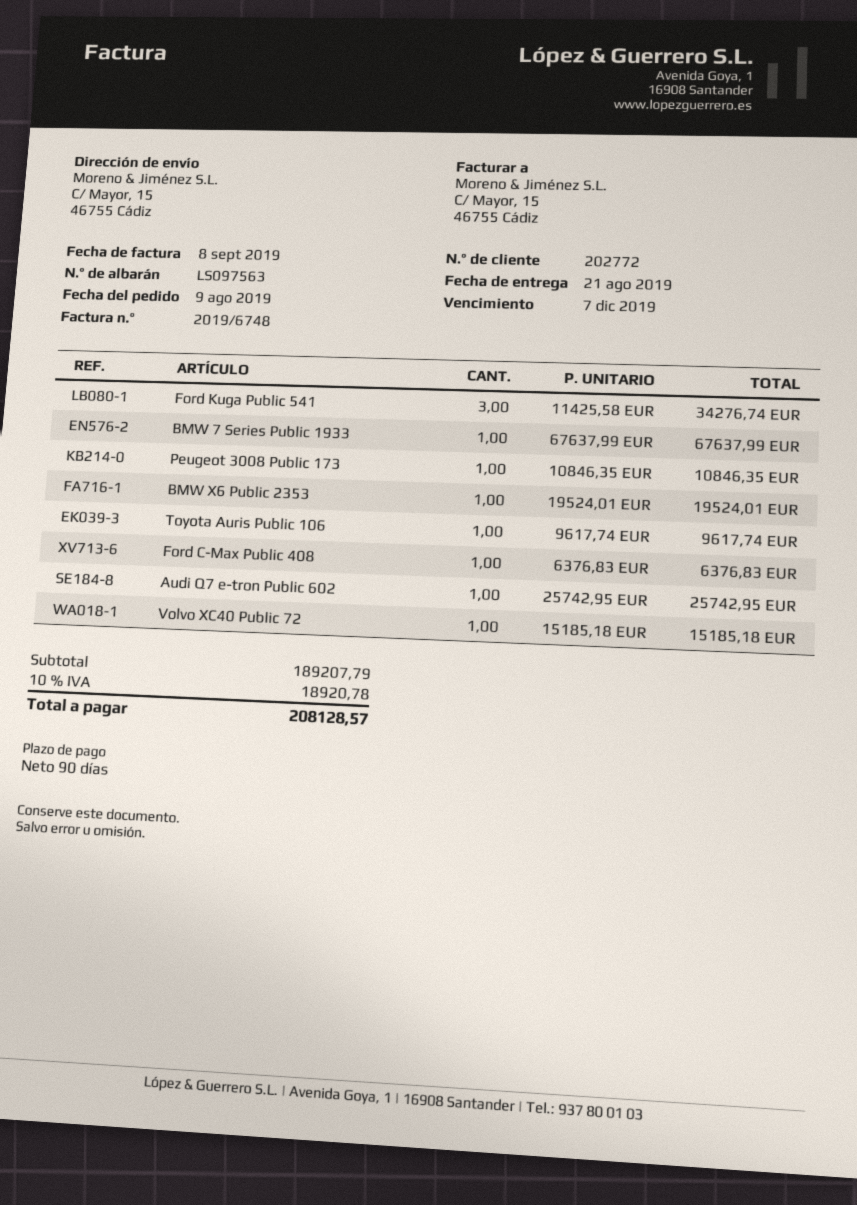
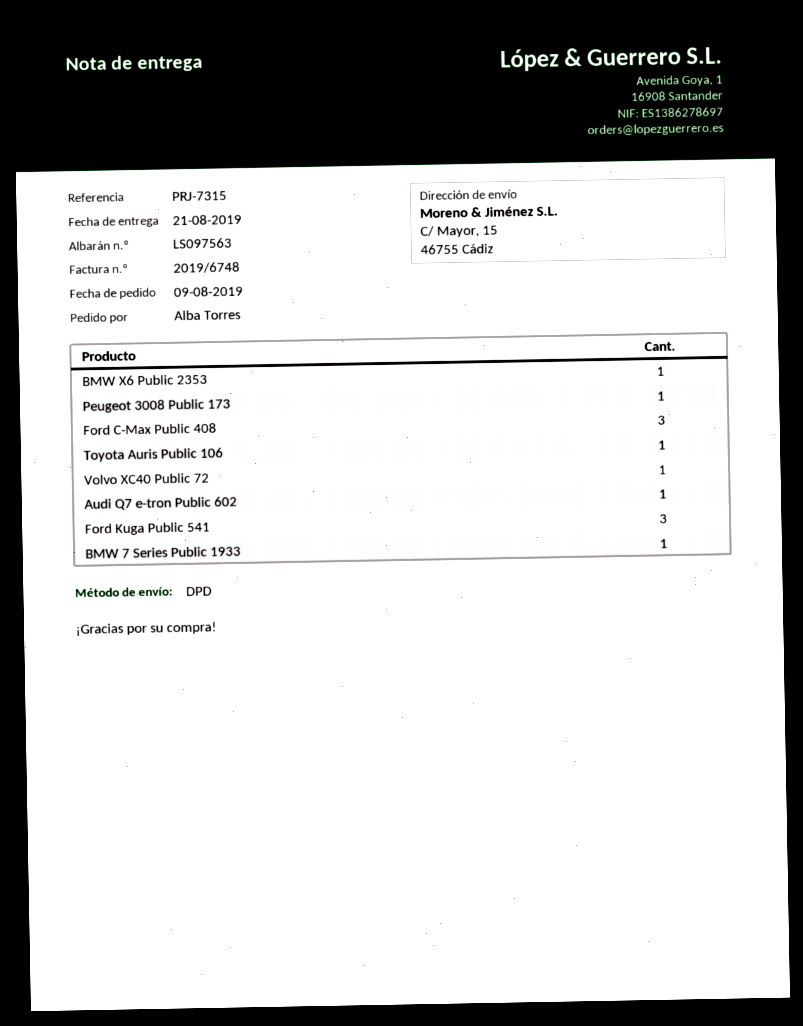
Ford C-Max Public 408: 1 -> 3

